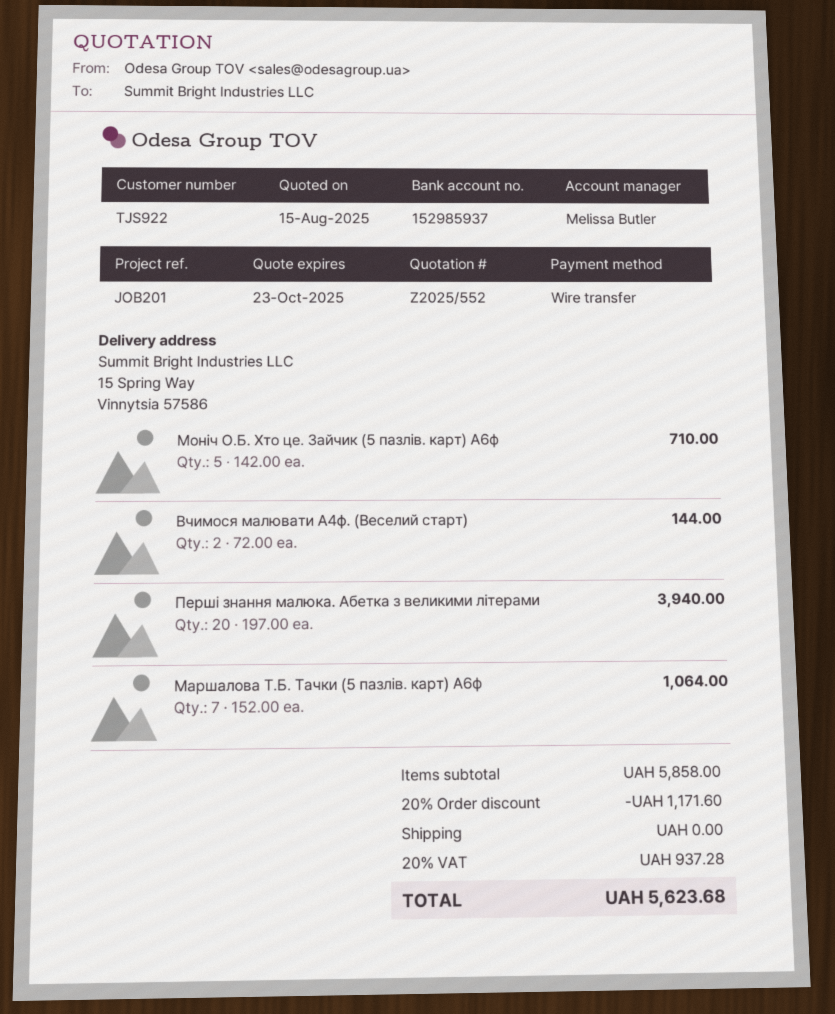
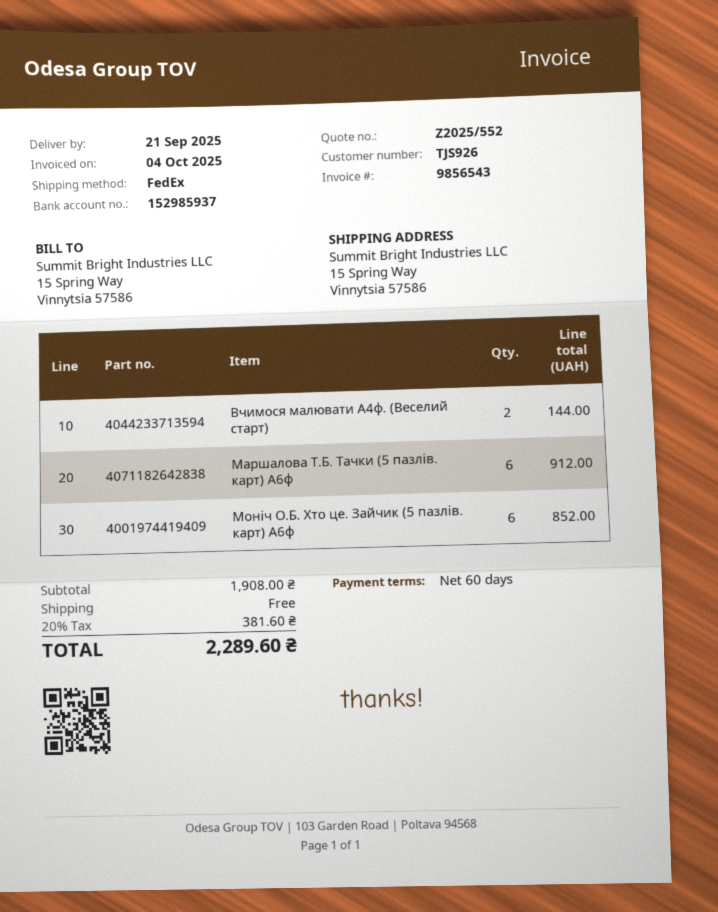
customer number: TJS922 -> TJS926
Моніч О.Б. Хто це. Зайчик (5 пазлів. карт) А6ф: 5 for 710.00 -> 6 for 852.00
Перші знання малюка. Абетка з великими літерами: 20 for 3940.00 -> none
Маршалова Т.Б. Тачки (5 пазлів. карт) А6ф: 7 for 1064.00 -> 6 for 912.00
subtotal: 5858.00 -> 1908.00
discount: 20% = 1171.60 -> none
tax: 20% = 937.28 -> 20% = 381.60
total: 5623.68 -> 2289.60

